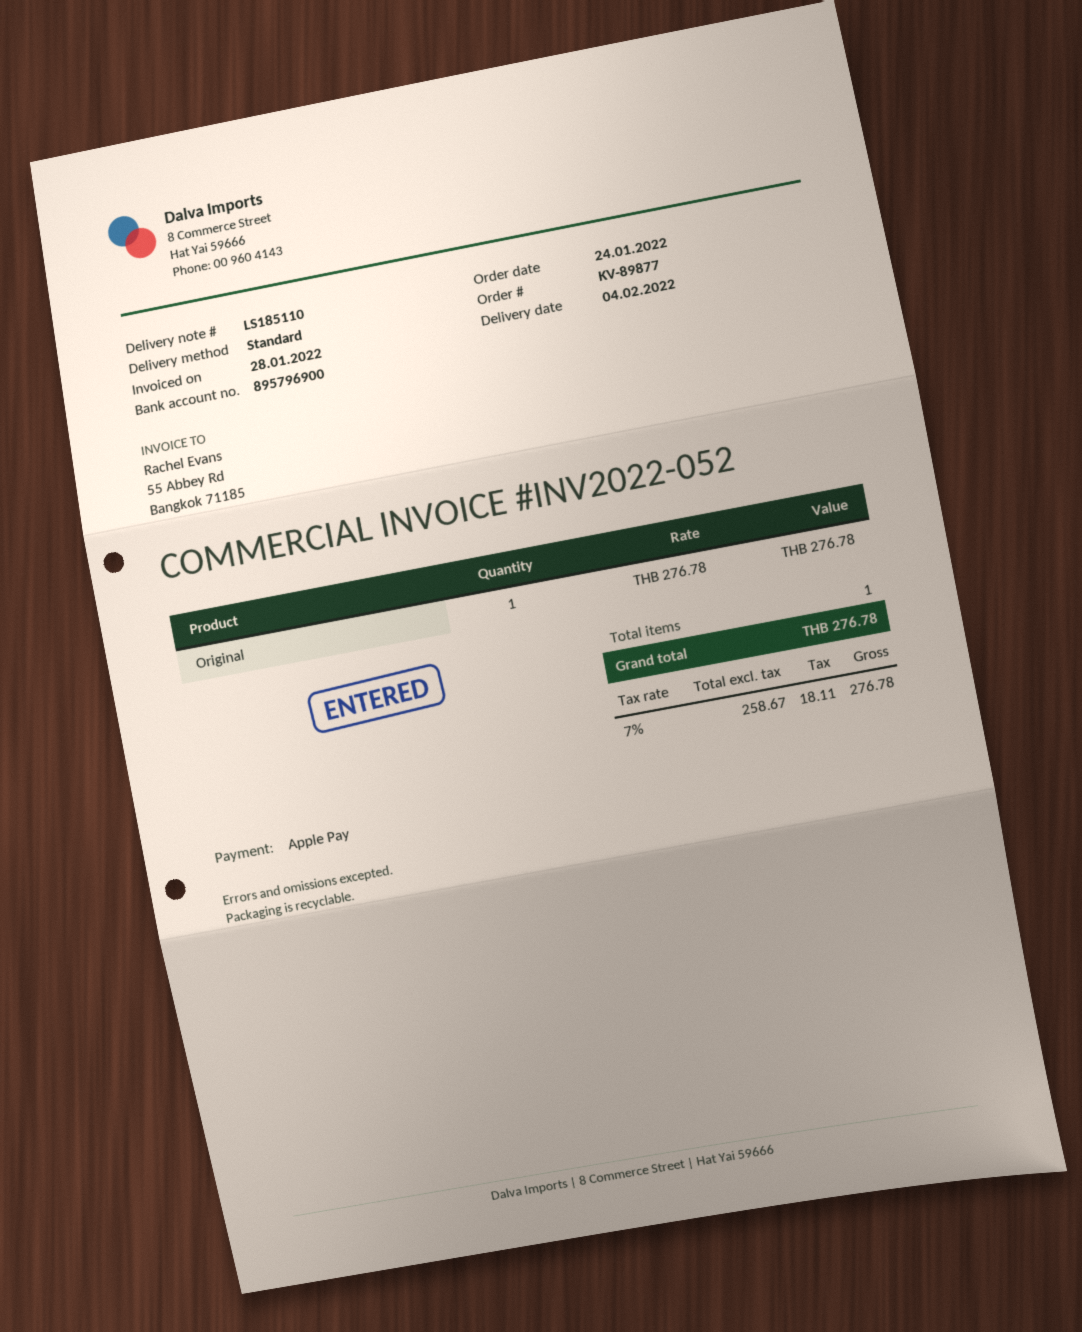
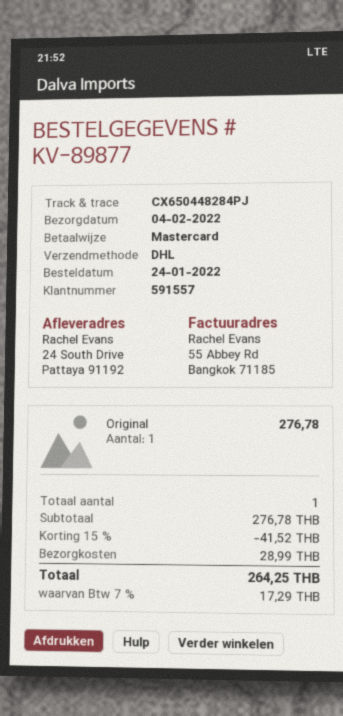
payment method: Apple Pay -> Mastercard
shipping method: standard -> DHL
discount: none -> 15% = 41.52
shipping: none -> 28.99
tax: 7% = 18.11 -> 7% = 17.29
total: 276.78 -> 264.25

